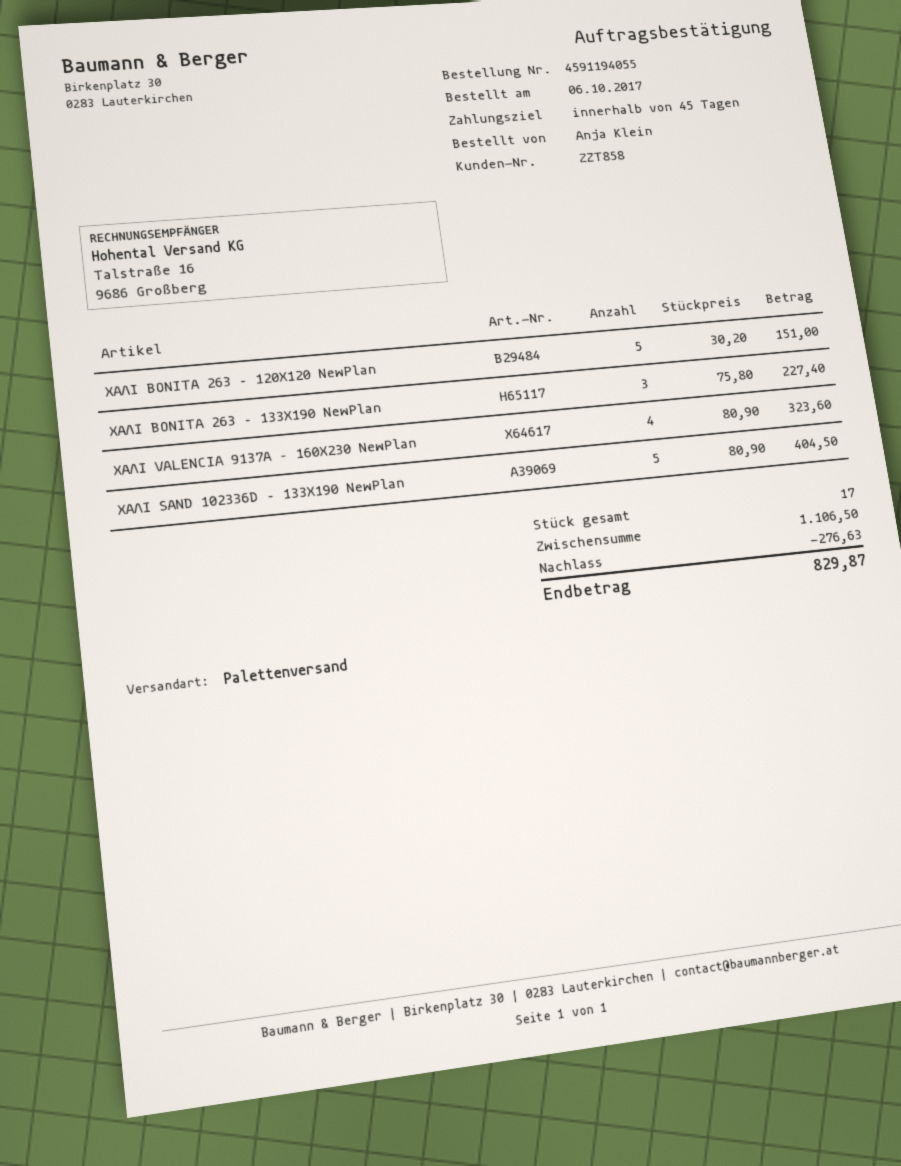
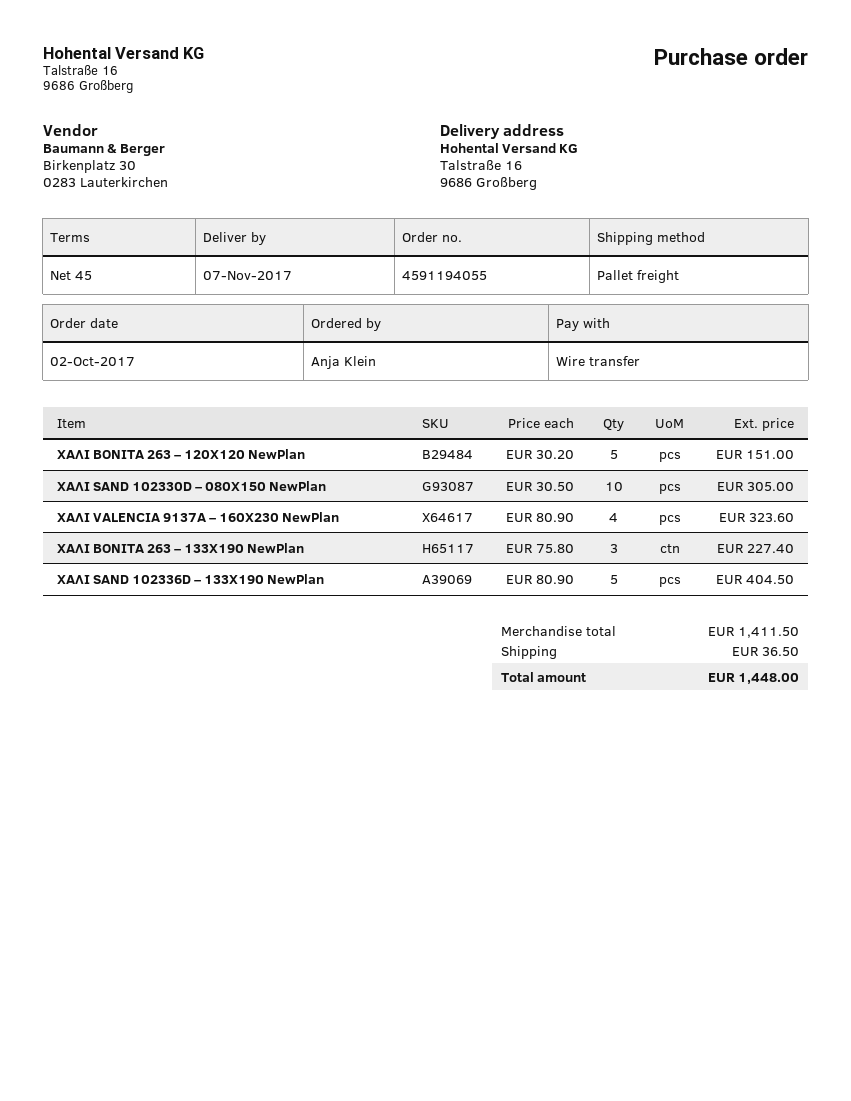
order date: 2017-10-06 -> 2017-10-02
ΧΑΛΙ SAND 102330D – 080X150 NewPlan: none -> 10 x 30.50 = 305.00
subtotal: 1106.50 -> 1411.50
discount: 276.63 -> none
shipping: none -> 36.50
total: 829.87 -> 1448.00

